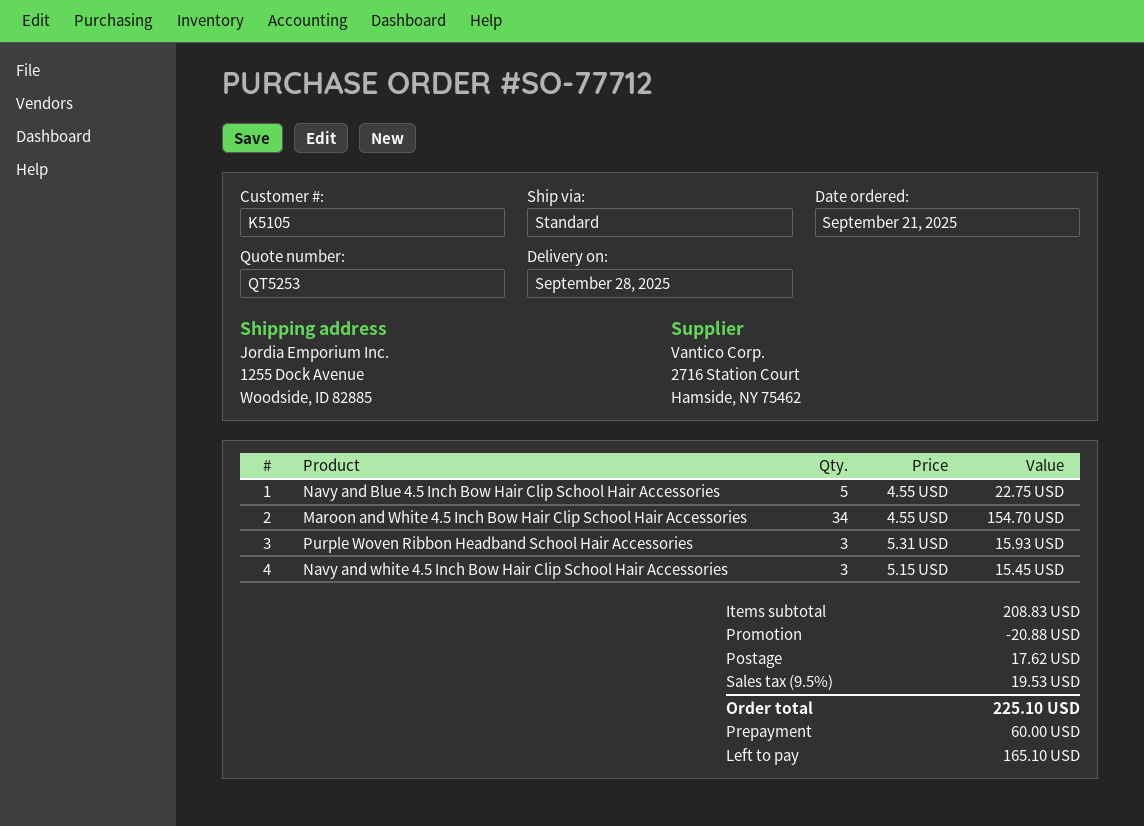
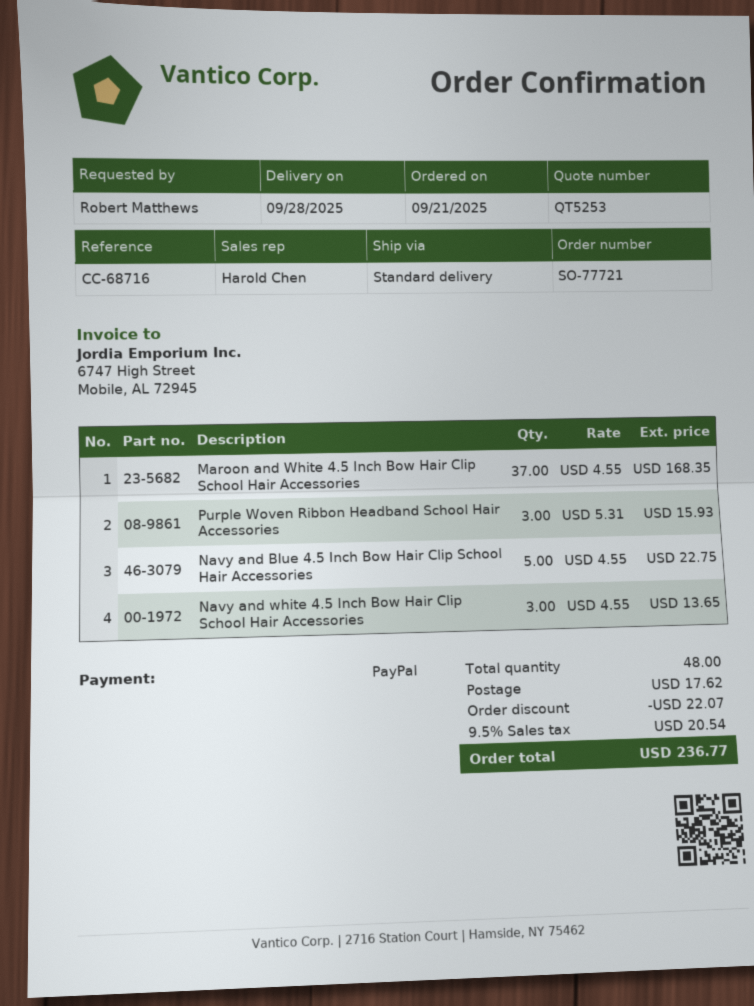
order number: SO-77712 -> SO-77721
Maroon and White 4.5 Inch Bow Hair Clip School Hair Accessories: 34 x 4.55 = 154.70 -> 37 x 4.55 = 168.35
Navy and white 4.5 Inch Bow Hair Clip School Hair Accessories: 3 x 5.15 = 15.45 -> 3 x 4.55 = 13.65
discount: 20.88 -> 22.07
tax: 9.5% = 19.53 -> 9.5% = 20.54
total: 225.10 -> 236.77

